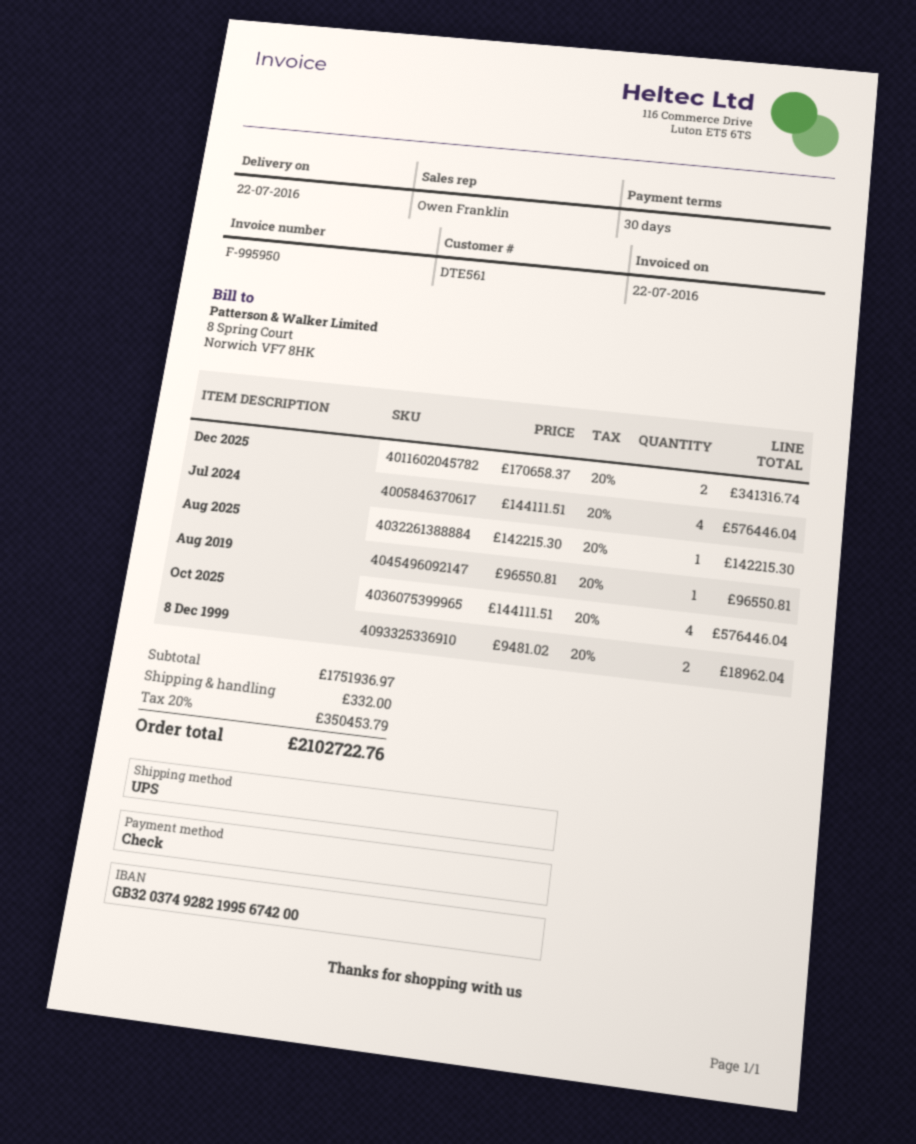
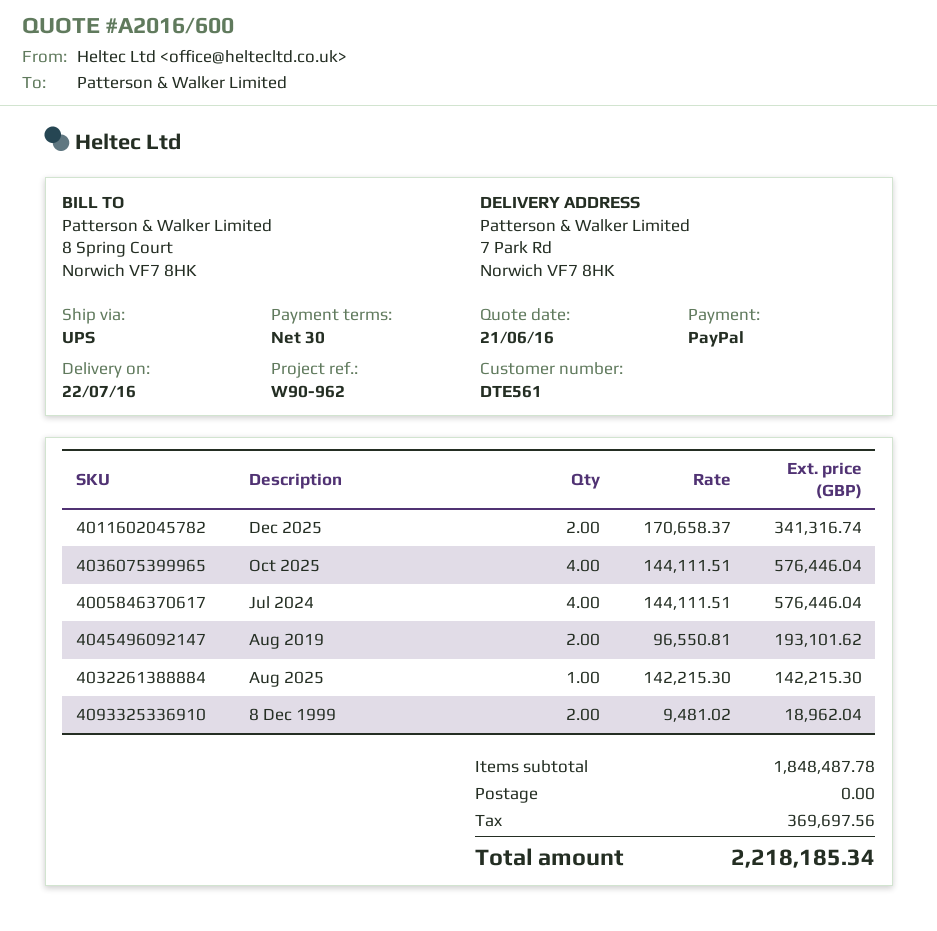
payment method: cheque -> PayPal
Aug 2019: 1 x 96550.81 = 96550.81 -> 2 x 96550.81 = 193101.62
subtotal: 1751936.97 -> 1848487.78
shipping: 332.00 -> 0.00
tax: 350453.79 -> 369697.56
total: 2102722.76 -> 2218185.34

